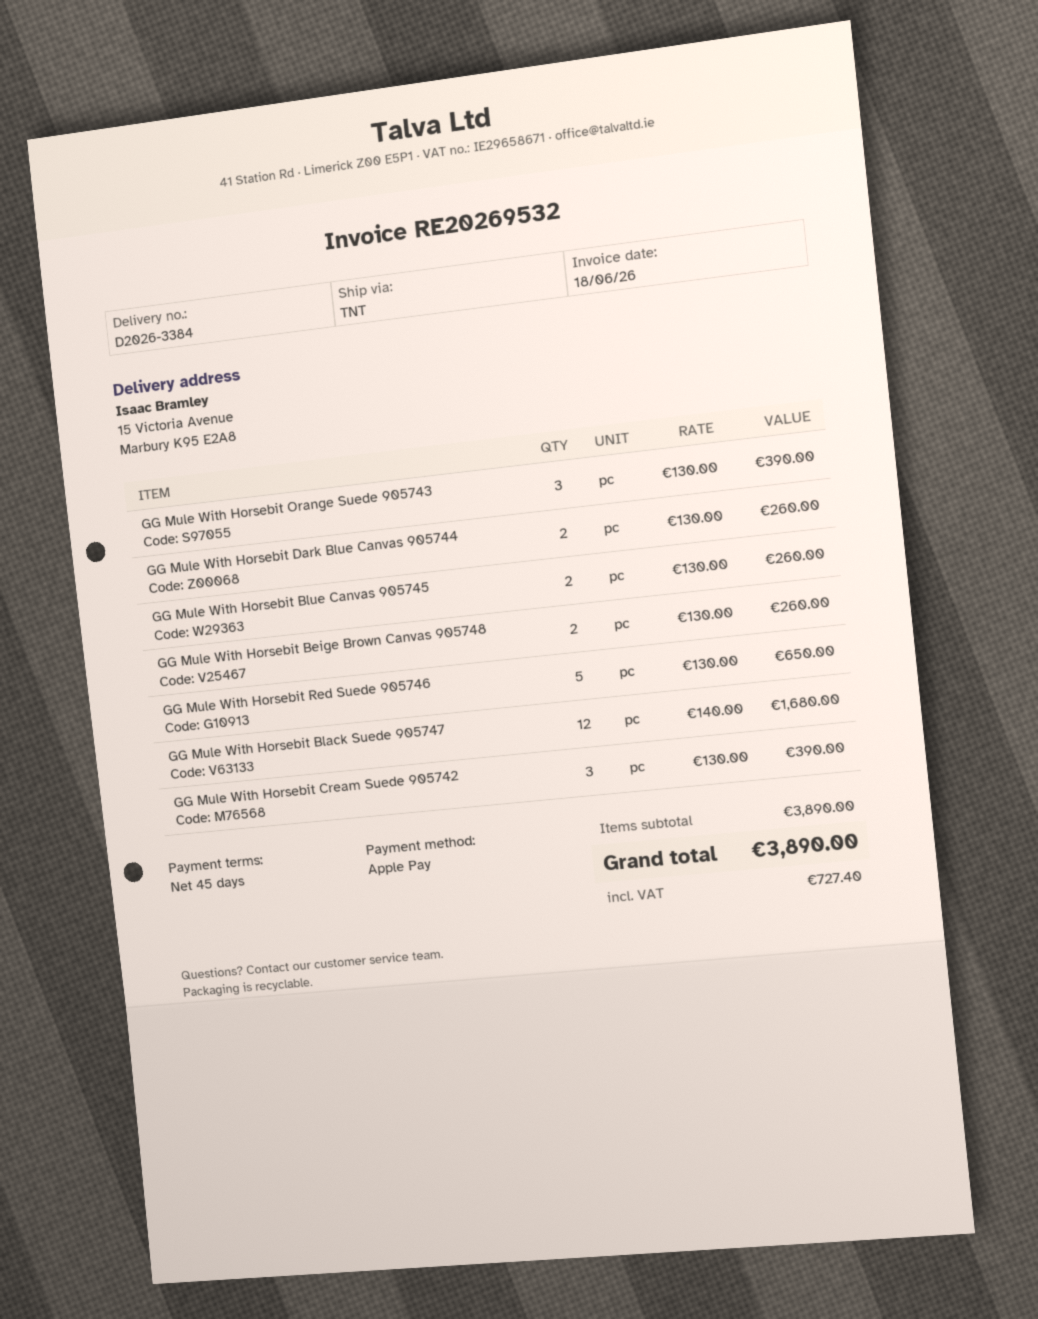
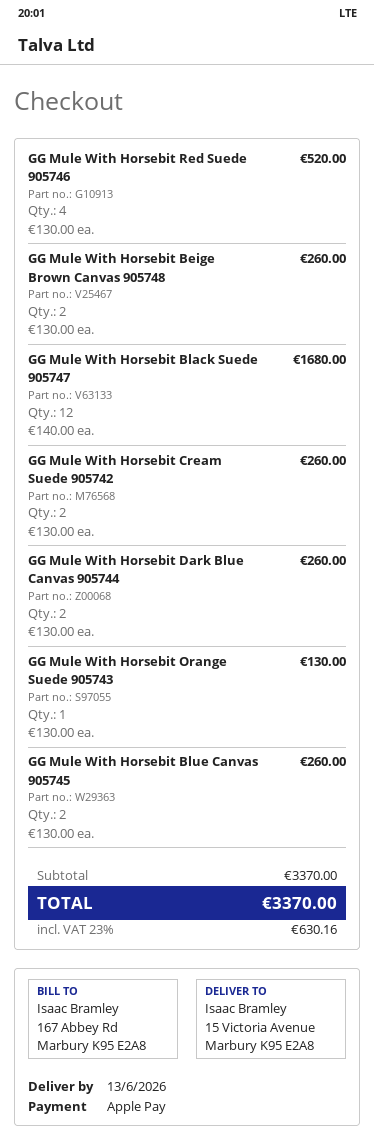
GG Mule With Horsebit Orange Suede 905743: 3 x 130.00 = 390.00 -> 1 x 130.00 = 130.00
GG Mule With Horsebit Red Suede 905746: 5 x 130.00 = 650.00 -> 4 x 130.00 = 520.00
GG Mule With Horsebit Cream Suede 905742: 3 x 130.00 = 390.00 -> 2 x 130.00 = 260.00
subtotal: 3890.00 -> 3370.00
tax: 727.40 -> 630.16
total: 3890.00 -> 3370.00

